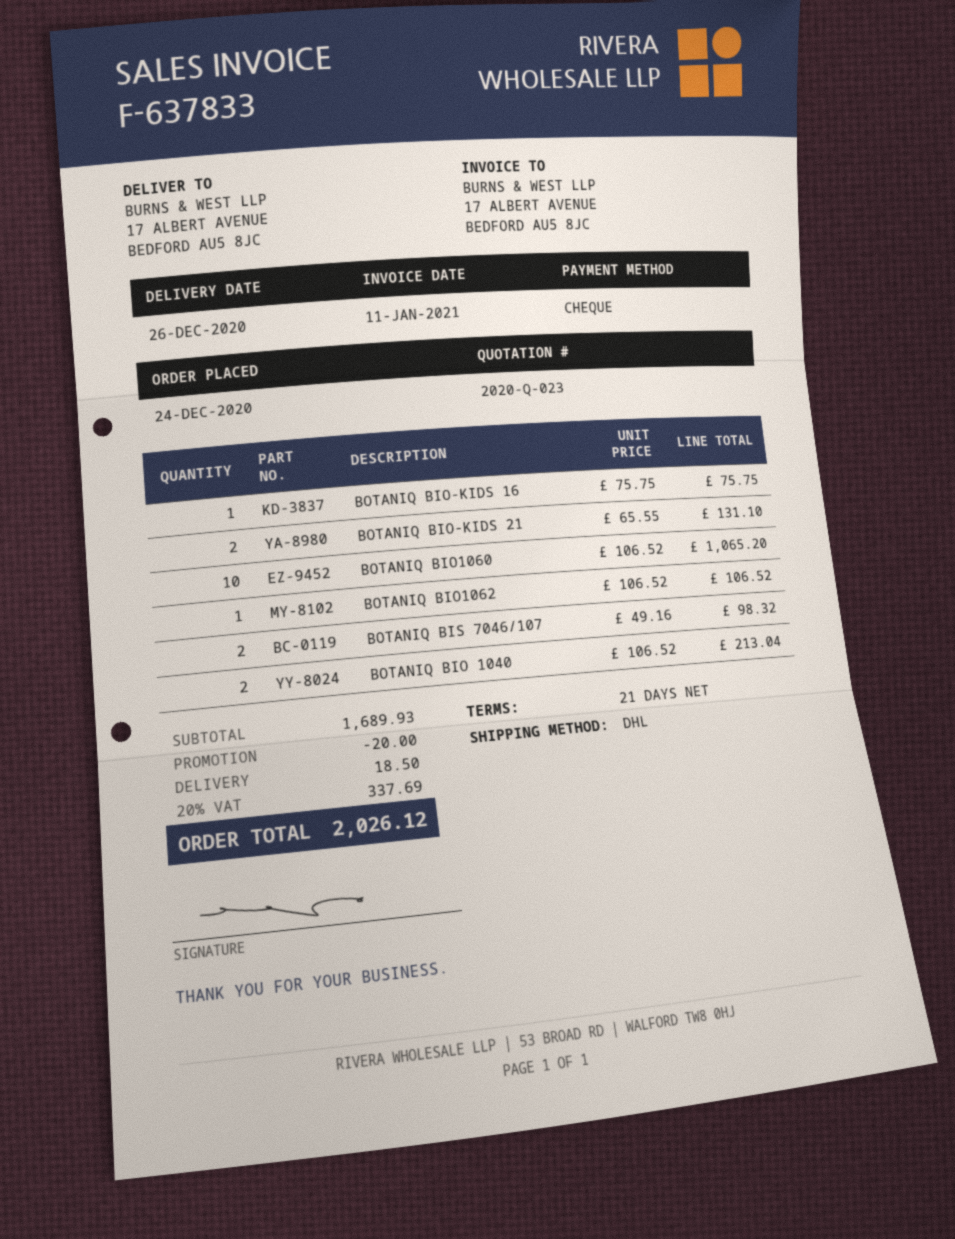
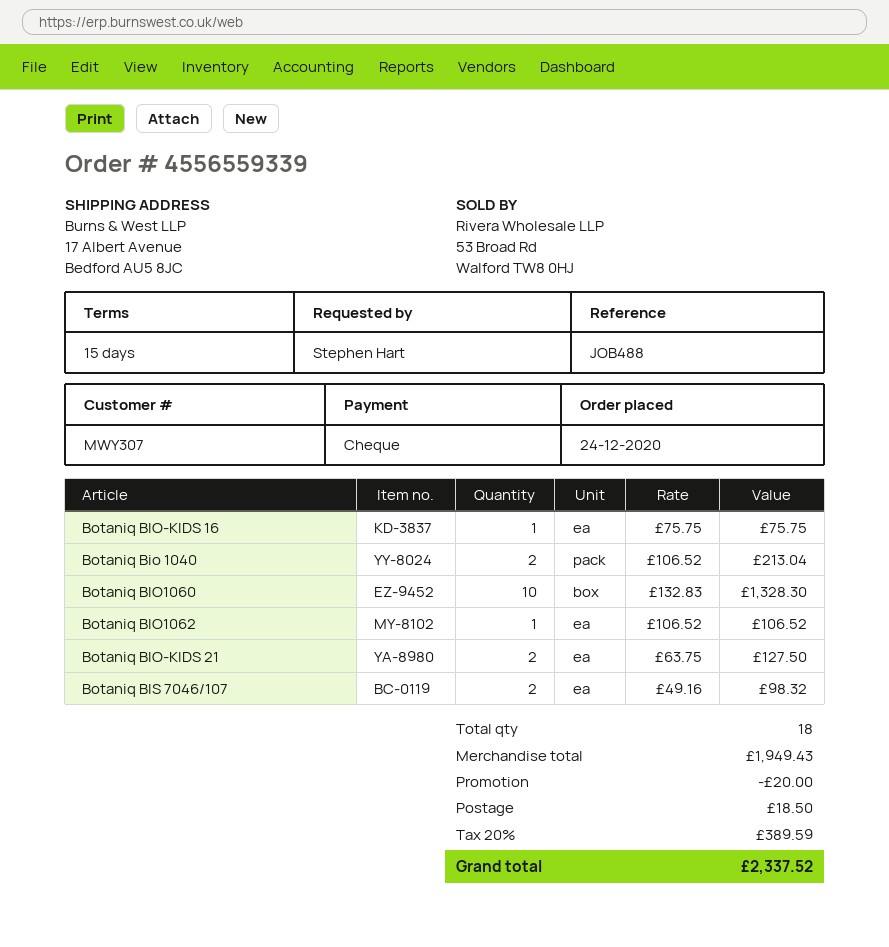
payment terms: 21 days -> 15 days
BOTANIQ BIO-KIDS 21: 2 x 65.55 = 131.10 -> 2 x 63.75 = 127.50
BOTANIQ BIO1060: 10 x 106.52 = 1065.20 -> 10 x 132.83 = 1328.30
subtotal: 1689.93 -> 1949.43
tax: 20% = 337.69 -> 20% = 389.59
total: 2026.12 -> 2337.52

